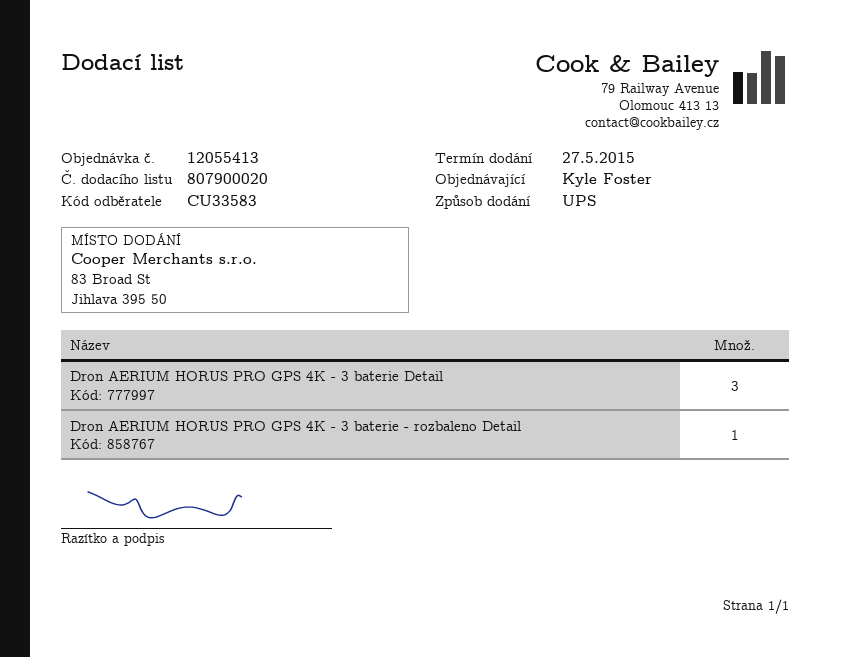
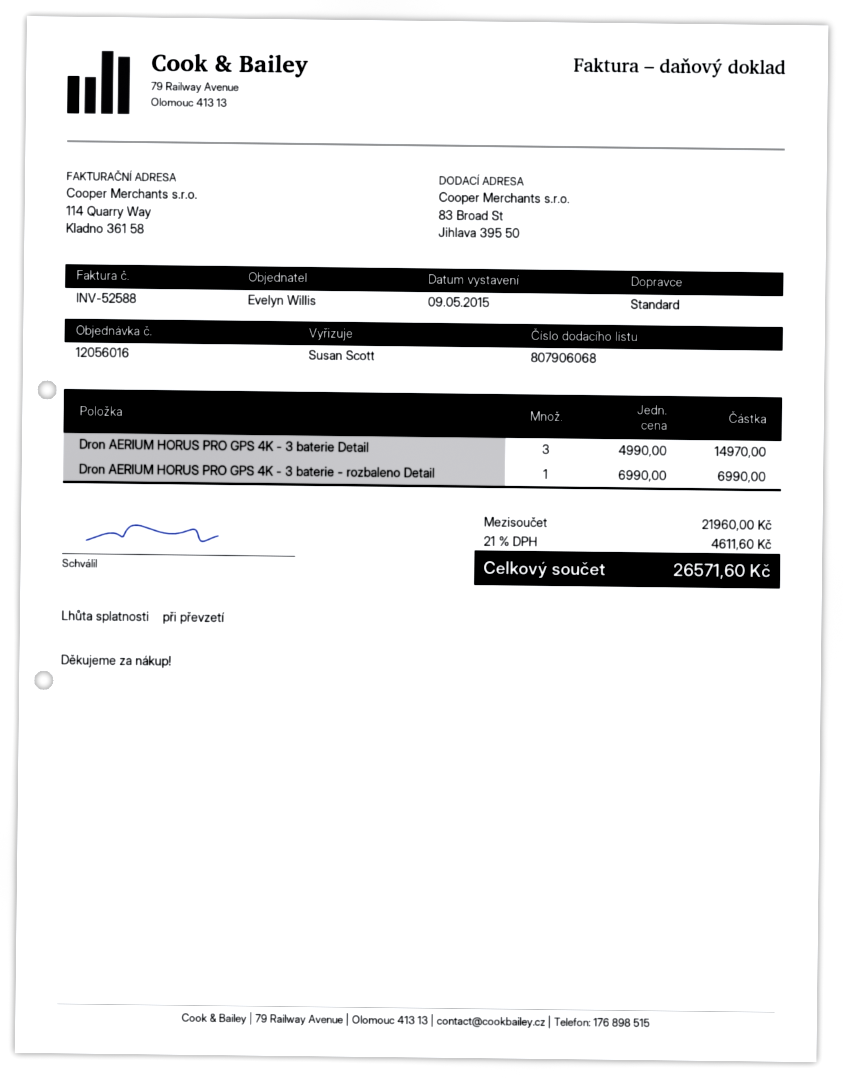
order number: 12055413 -> 12056016
delivery note number: 807900020 -> 807906068
ordered by: Kyle Foster -> Evelyn Willis
shipping method: UPS -> standard

